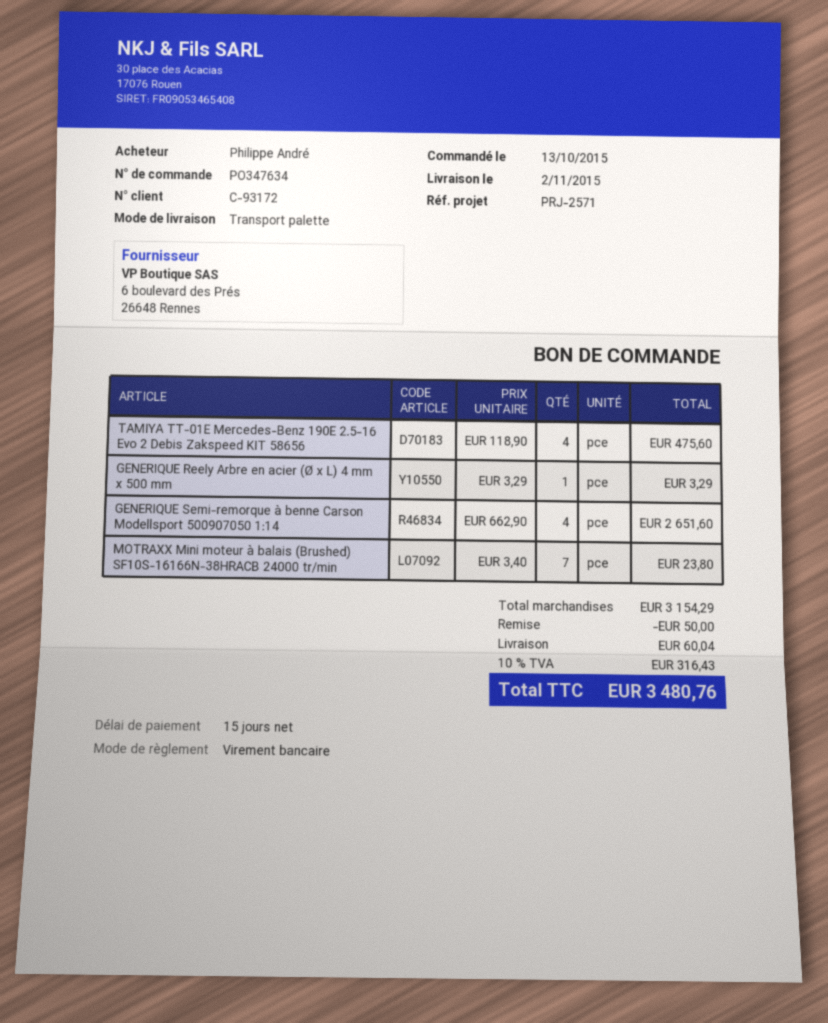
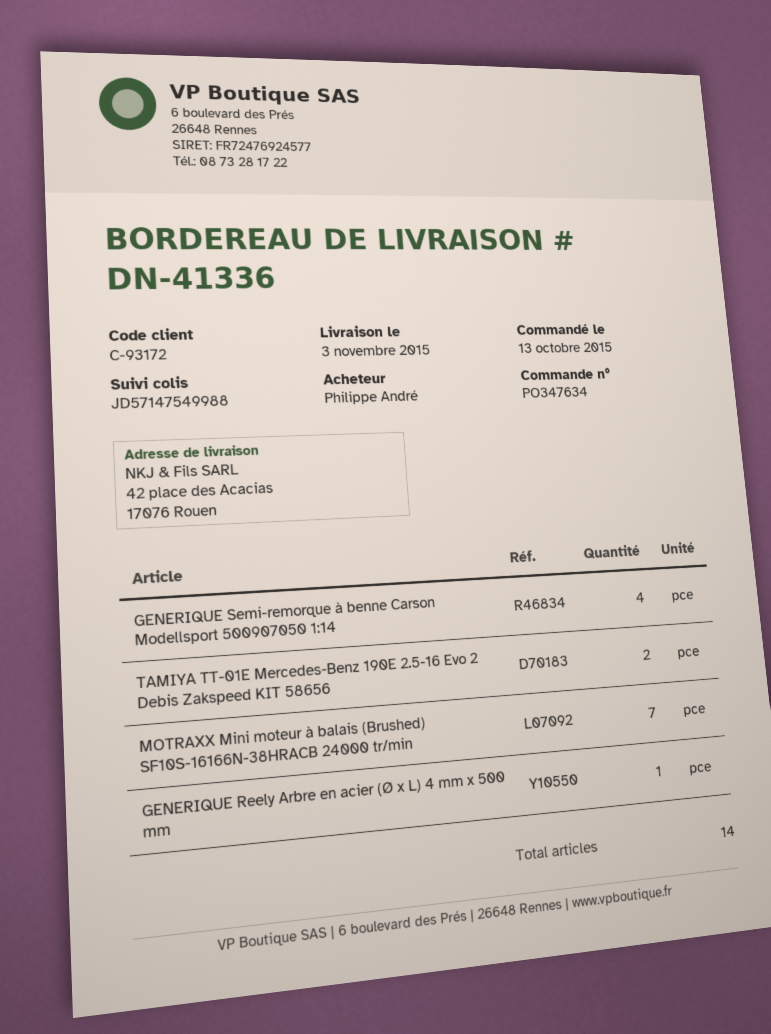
delivery date: 2015-11-02 -> 2015-11-03
TAMIYA TT-01E Mercedes-Benz 190E 2.5-16 Evo 2 Debis Zakspeed KIT 58656: 4 -> 2

